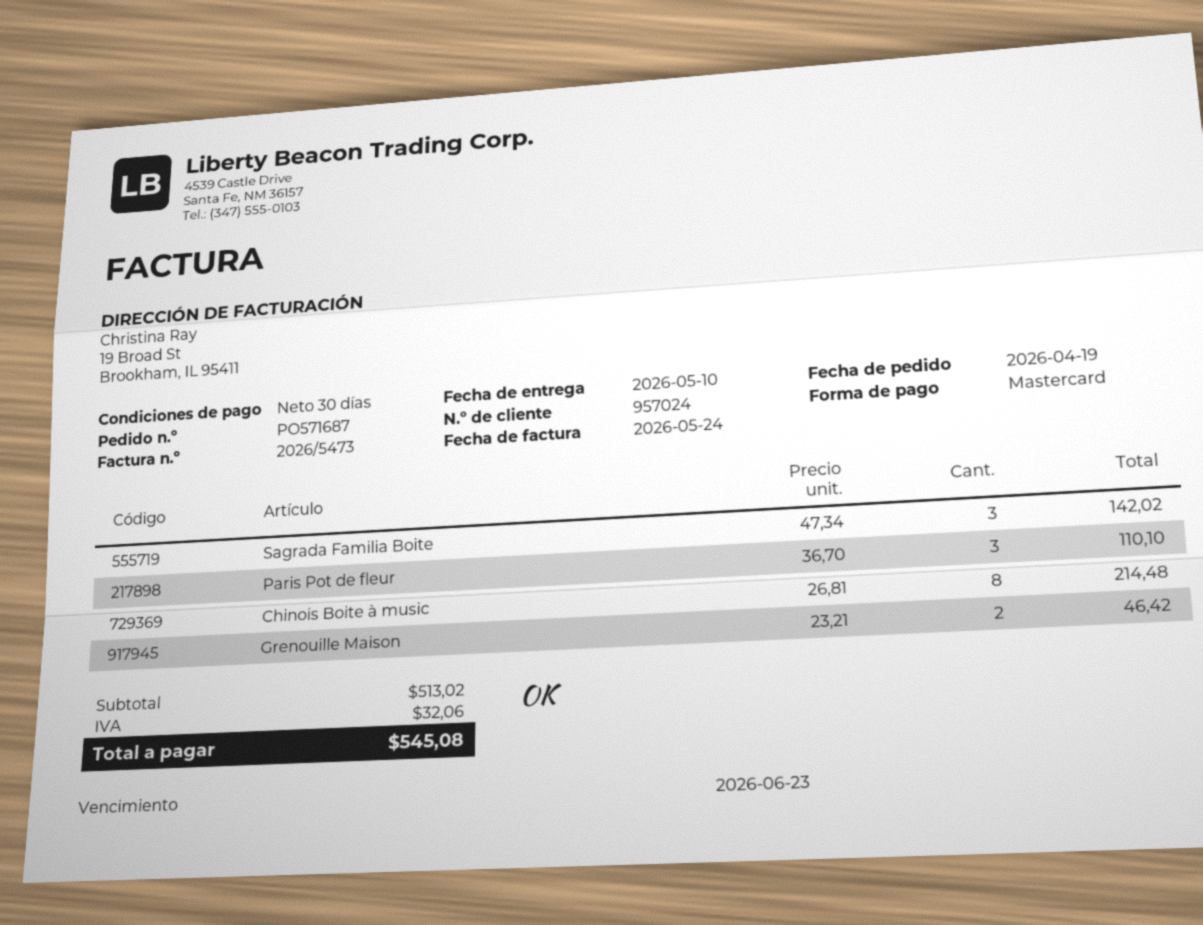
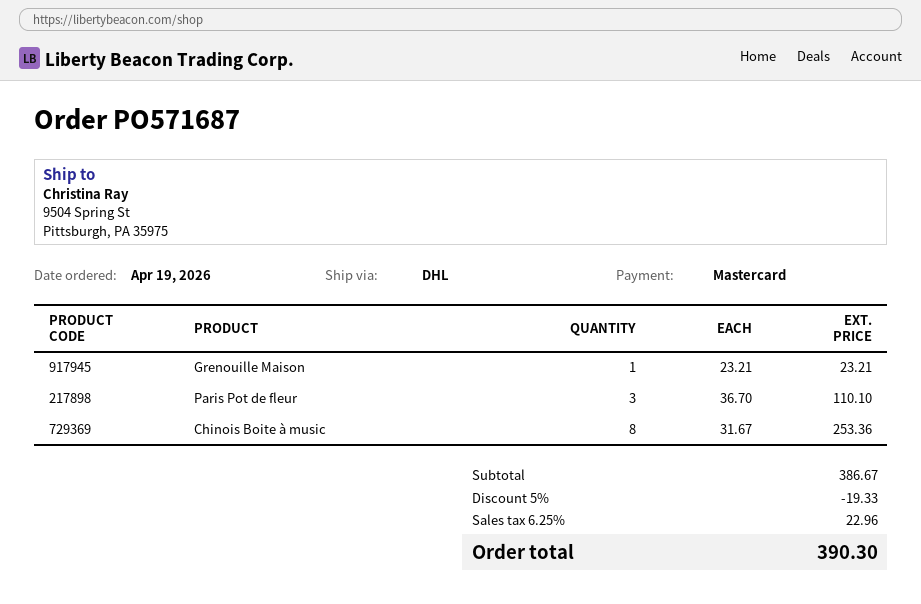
Sagrada Familia Boite: 3 x 47.34 = 142.02 -> none
Chinois Boite à music: 8 x 26.81 = 214.48 -> 8 x 31.67 = 253.36
Grenouille Maison: 2 x 23.21 = 46.42 -> 1 x 23.21 = 23.21
subtotal: 513.02 -> 386.67
discount: none -> 5% = 19.33
tax: 32.06 -> 22.96
total: 545.08 -> 390.30

